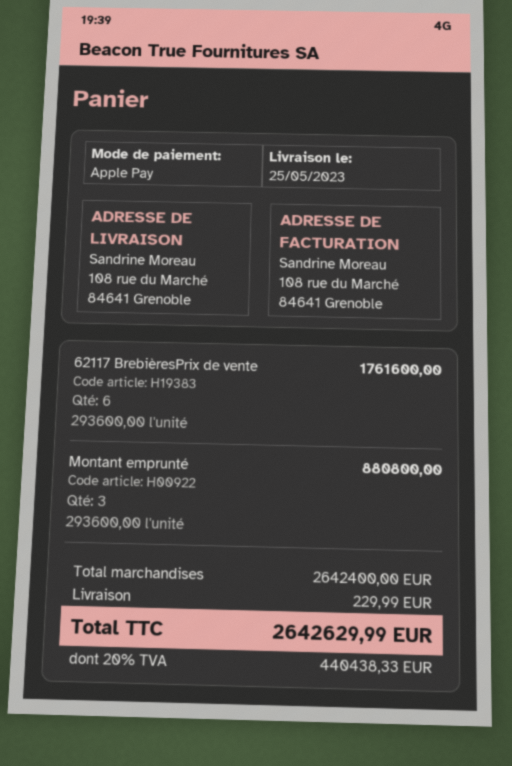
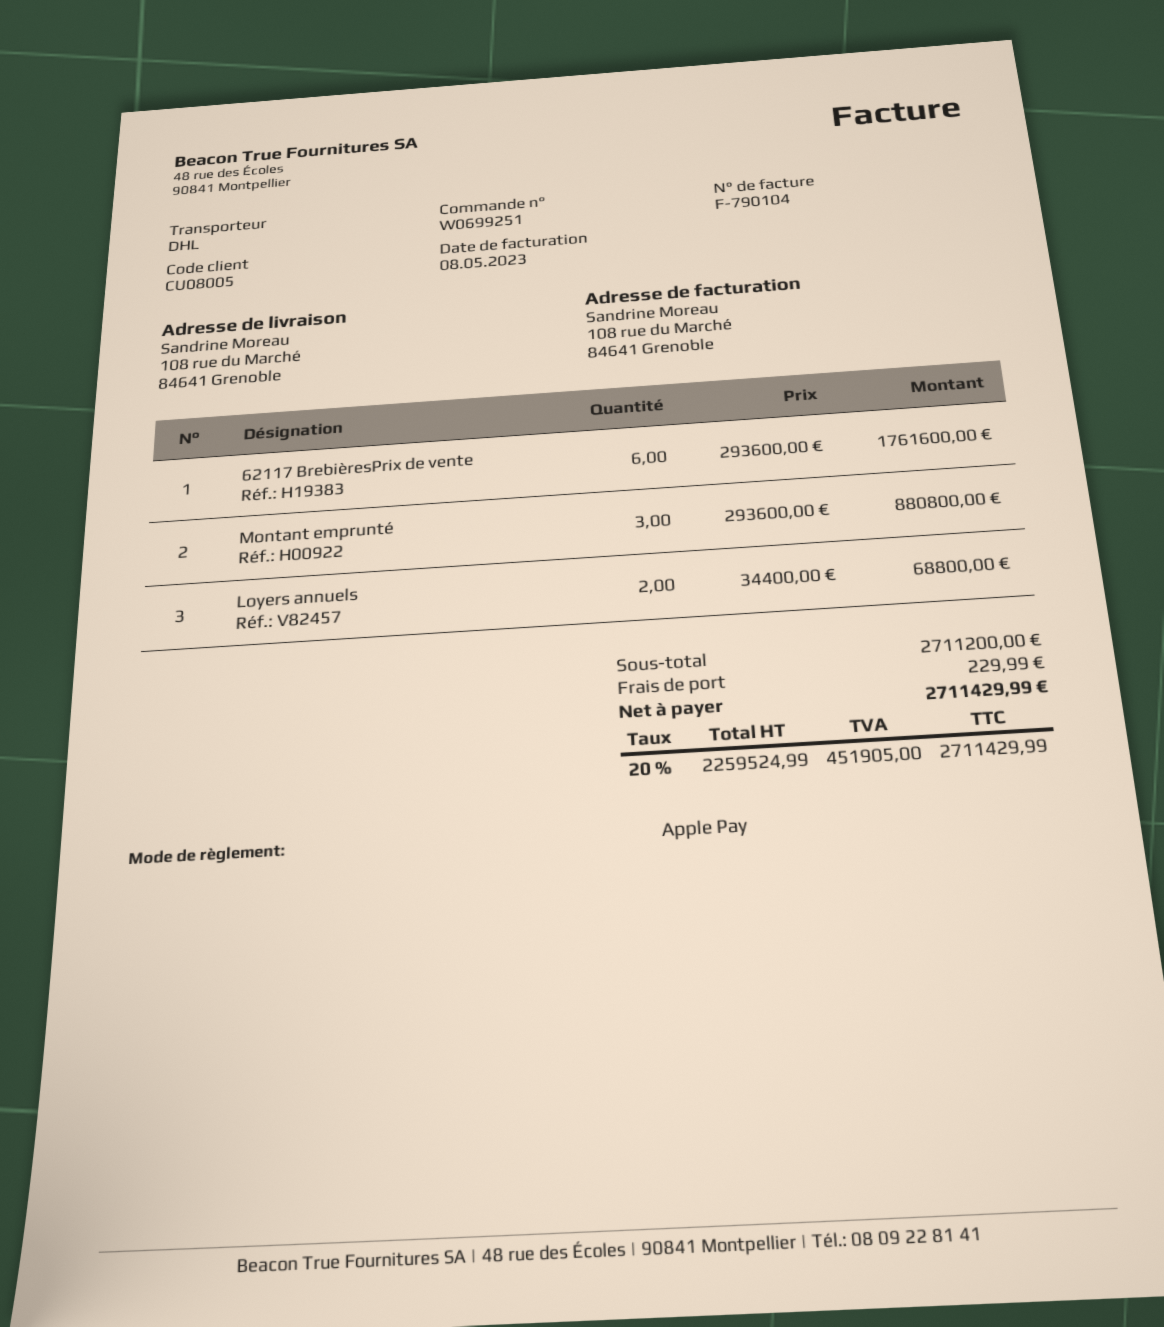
Loyers annuels: none -> 2 x 34400.00 = 68800.00
subtotal: 2642400.00 -> 2711200.00
tax: 20% = 440438.33 -> 20% = 451905.00
total: 2642629.99 -> 2711429.99

